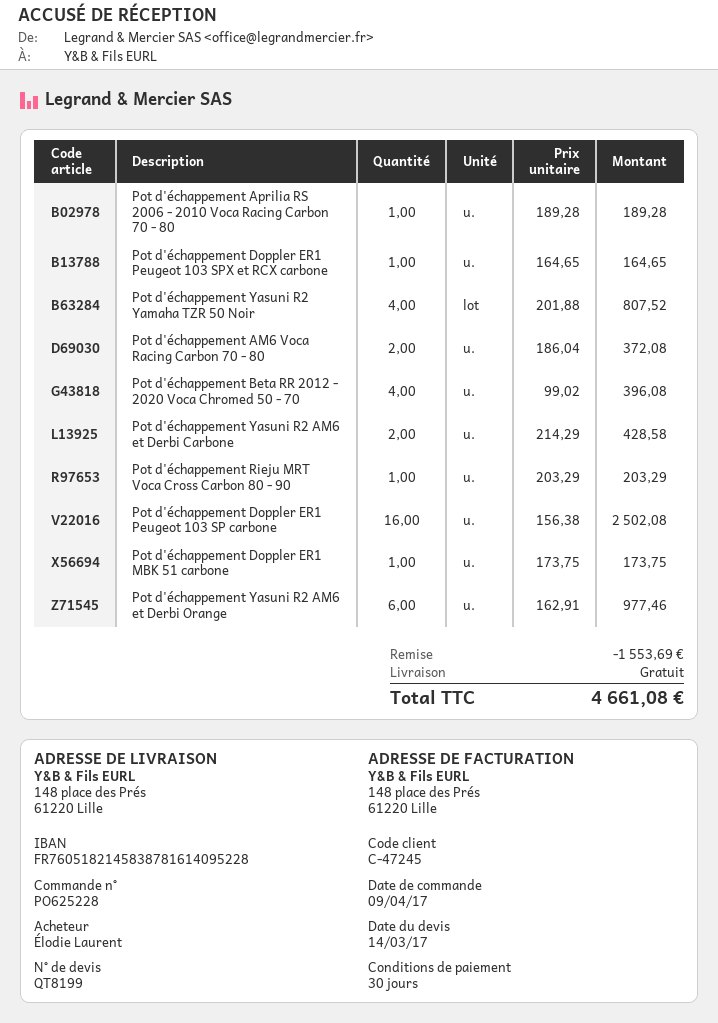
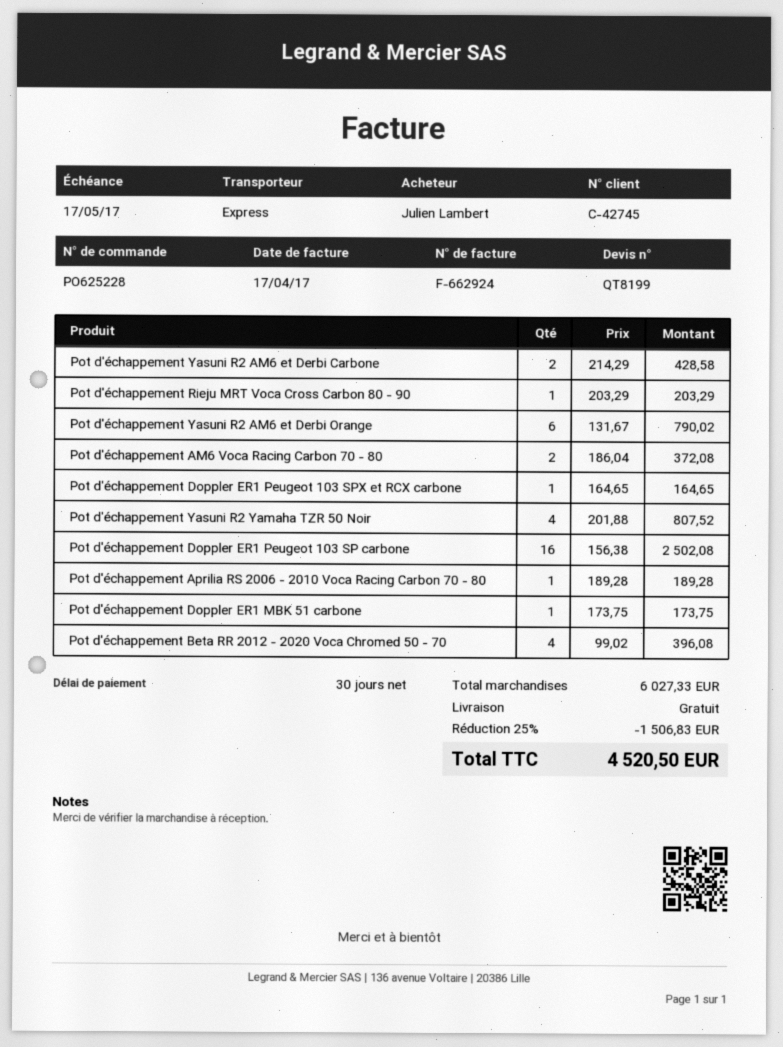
customer number: C-47245 -> C-42745
ordered by: Élodie Laurent -> Julien Lambert
Pot d'échappement Yasuni R2 AM6 et Derbi Orange: 6 x 162.91 = 977.46 -> 6 x 131.67 = 790.02
discount: 1553.69 -> 1506.83
total: 4661.08 -> 4520.50

